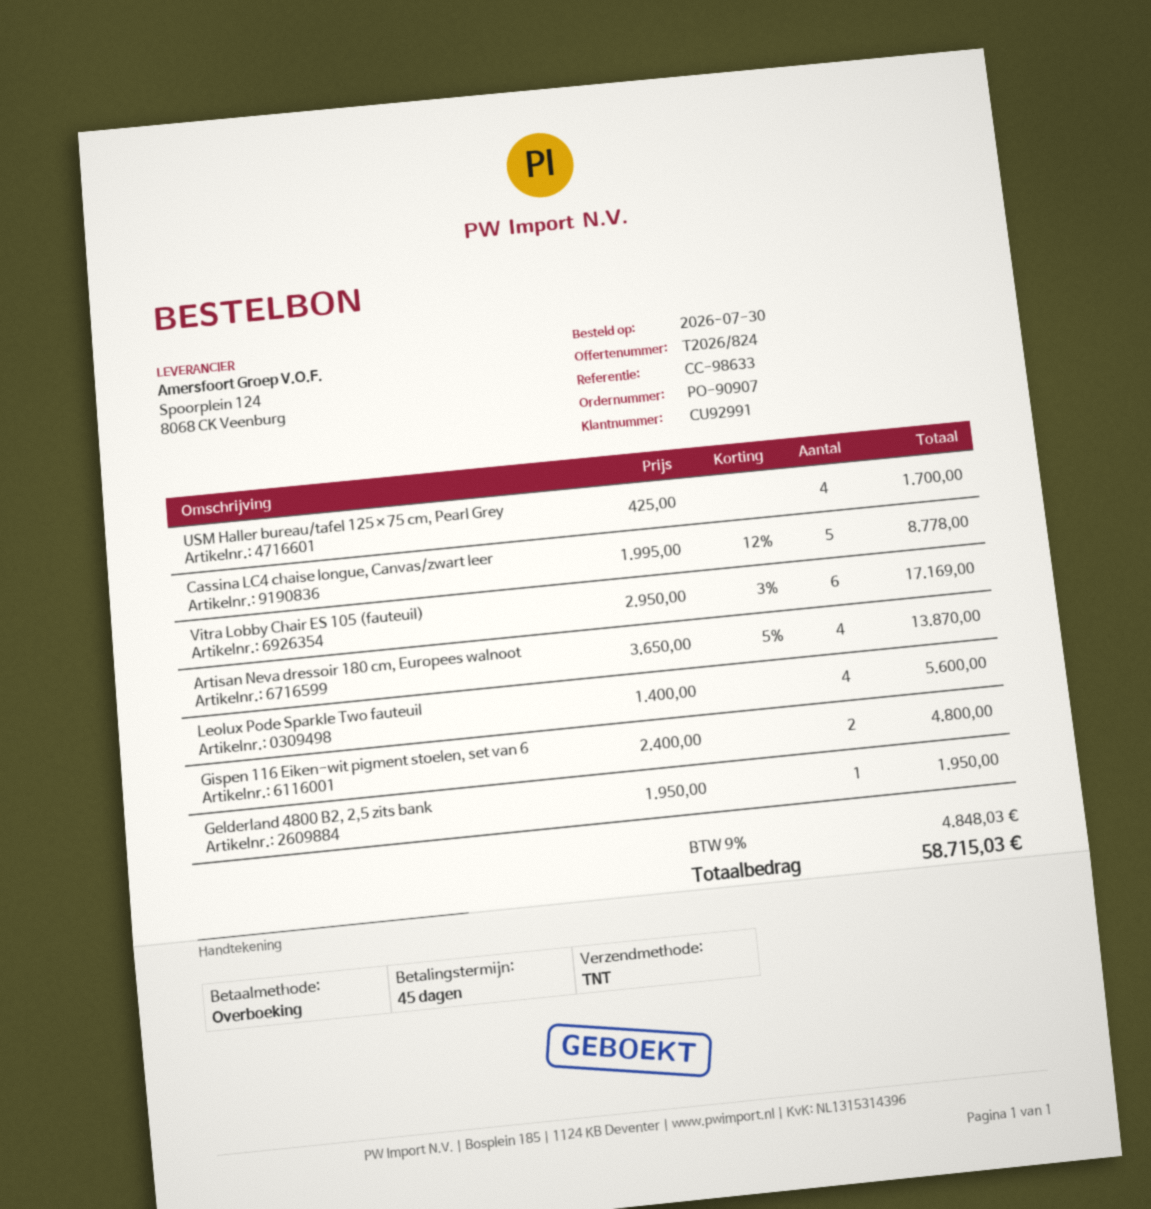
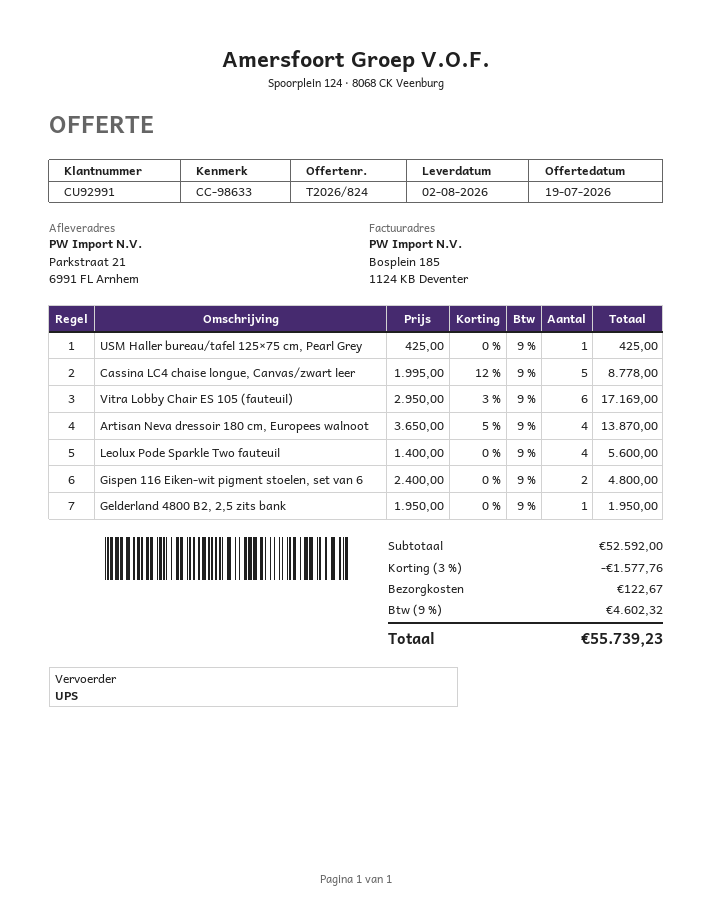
shipping method: TNT -> UPS
USM Haller bureau/tafel 125×75 cm, Pearl Grey: 4 x 425.00 = 1700.00 -> 1 x 425.00 = 425.00
discount: none -> 3% = 1577.76
shipping: none -> 122.67
tax: 9% = 4848.03 -> 9% = 4602.32
total: 58715.03 -> 55739.23

